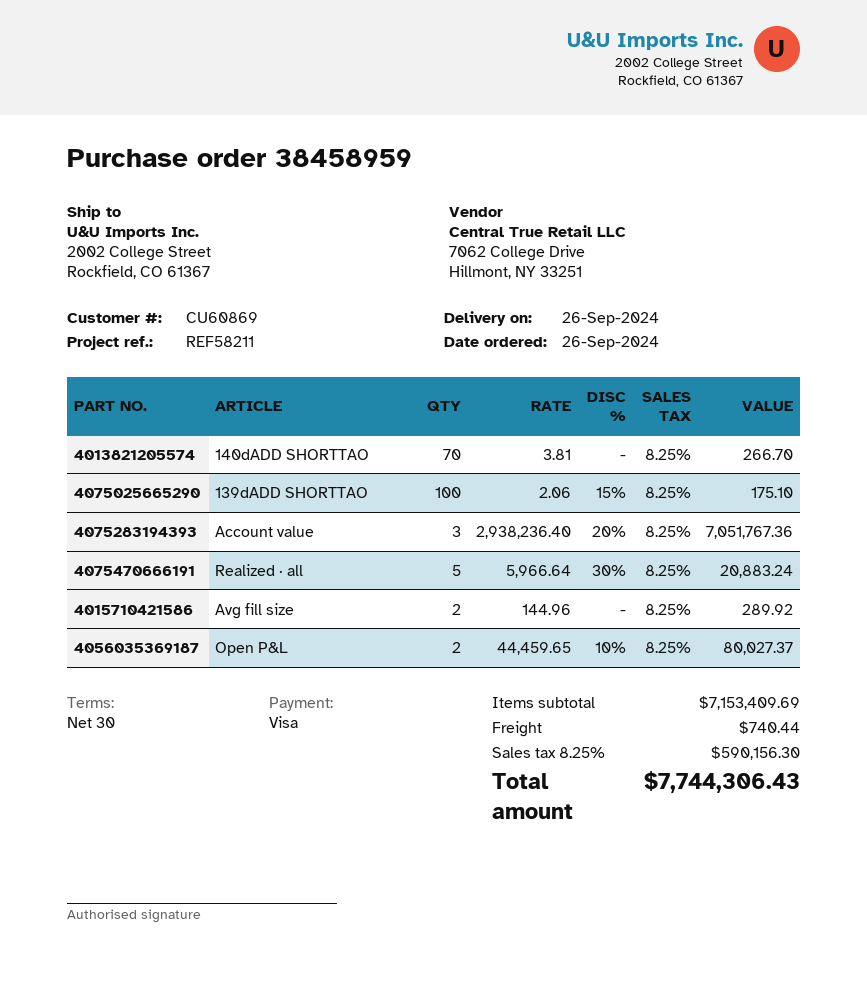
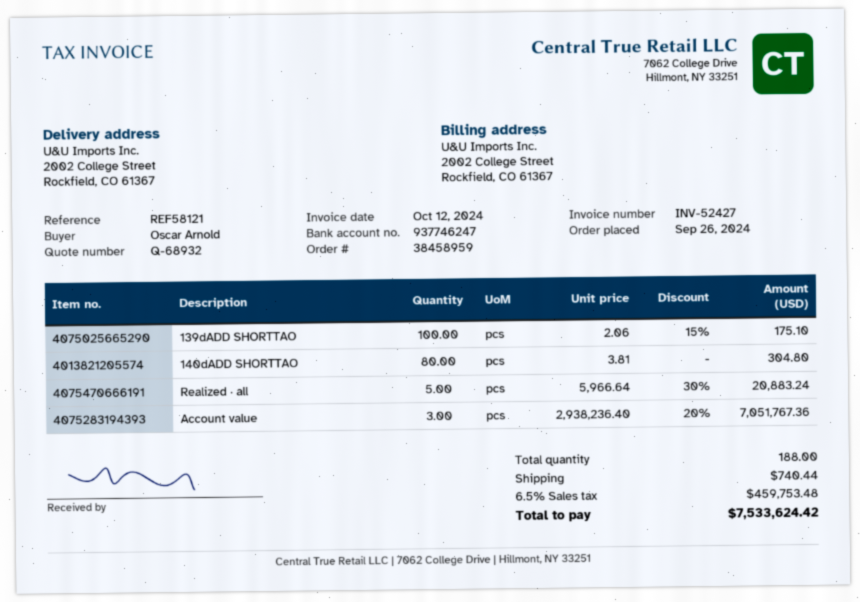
reference: REF58211 -> REF58121
140dADD SHORTTAO: 70 x 3.81 = 266.70 -> 80 x 3.81 = 304.80
Avg fill size: 2 x 144.96 = 289.92 -> none
Open P&L: 2 x 44459.65 - 10% = 80027.37 -> none
tax: 8.25% = 590156.30 -> 6.5% = 459753.48
total: 7744306.43 -> 7533624.42

